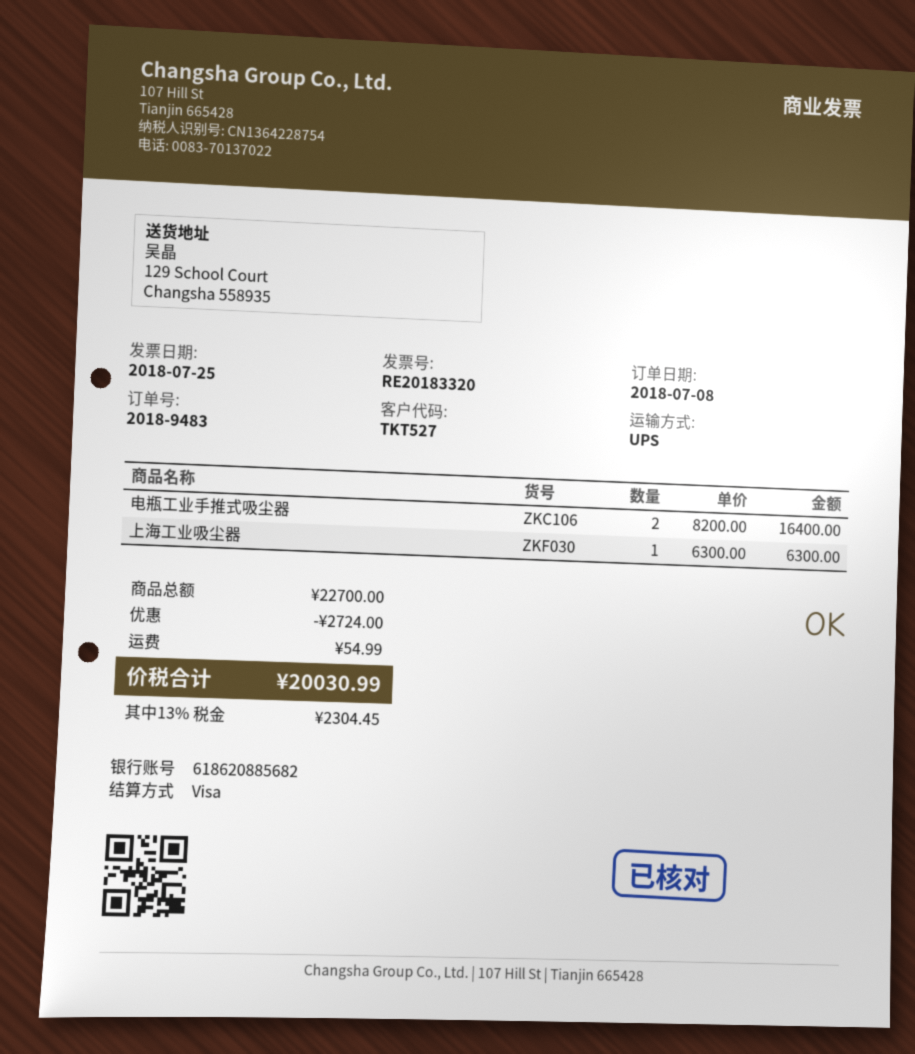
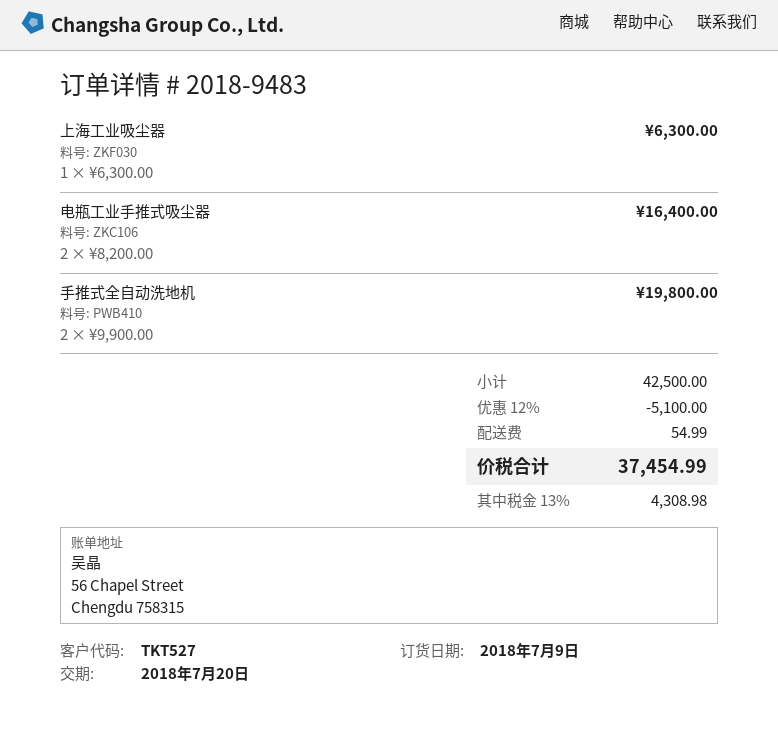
order date: 2018-07-08 -> 2018-07-09
手推式全自动洗地机: none -> 2 x 9900.00 = 19800.00
subtotal: 22700.00 -> 42500.00
discount: 2724.00 -> 5100.00
tax: 13% = 2304.45 -> 13% = 4308.98
total: 20030.99 -> 37454.99

